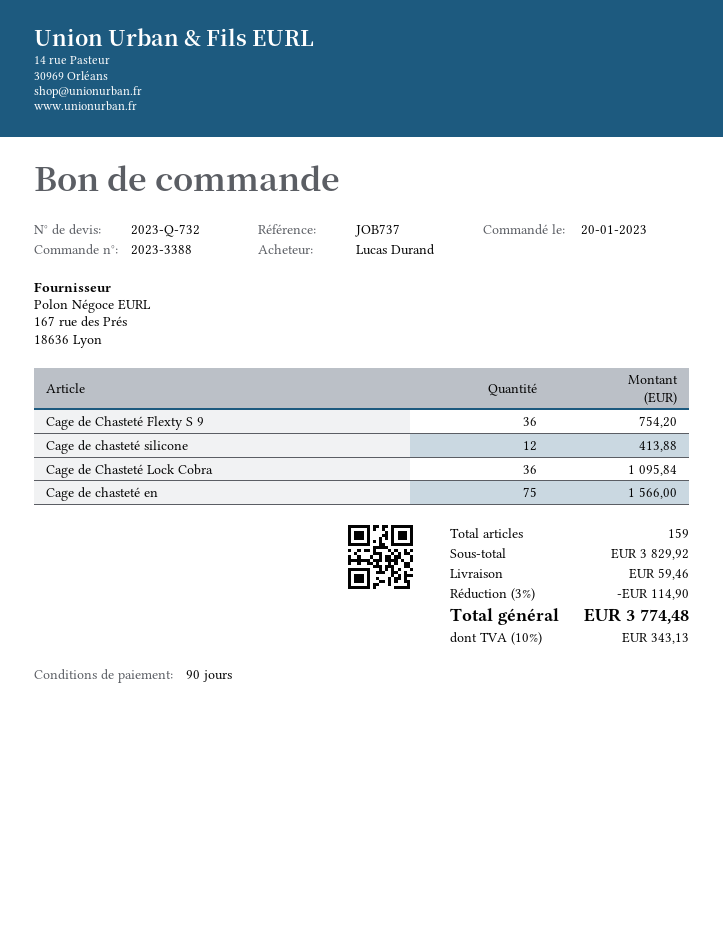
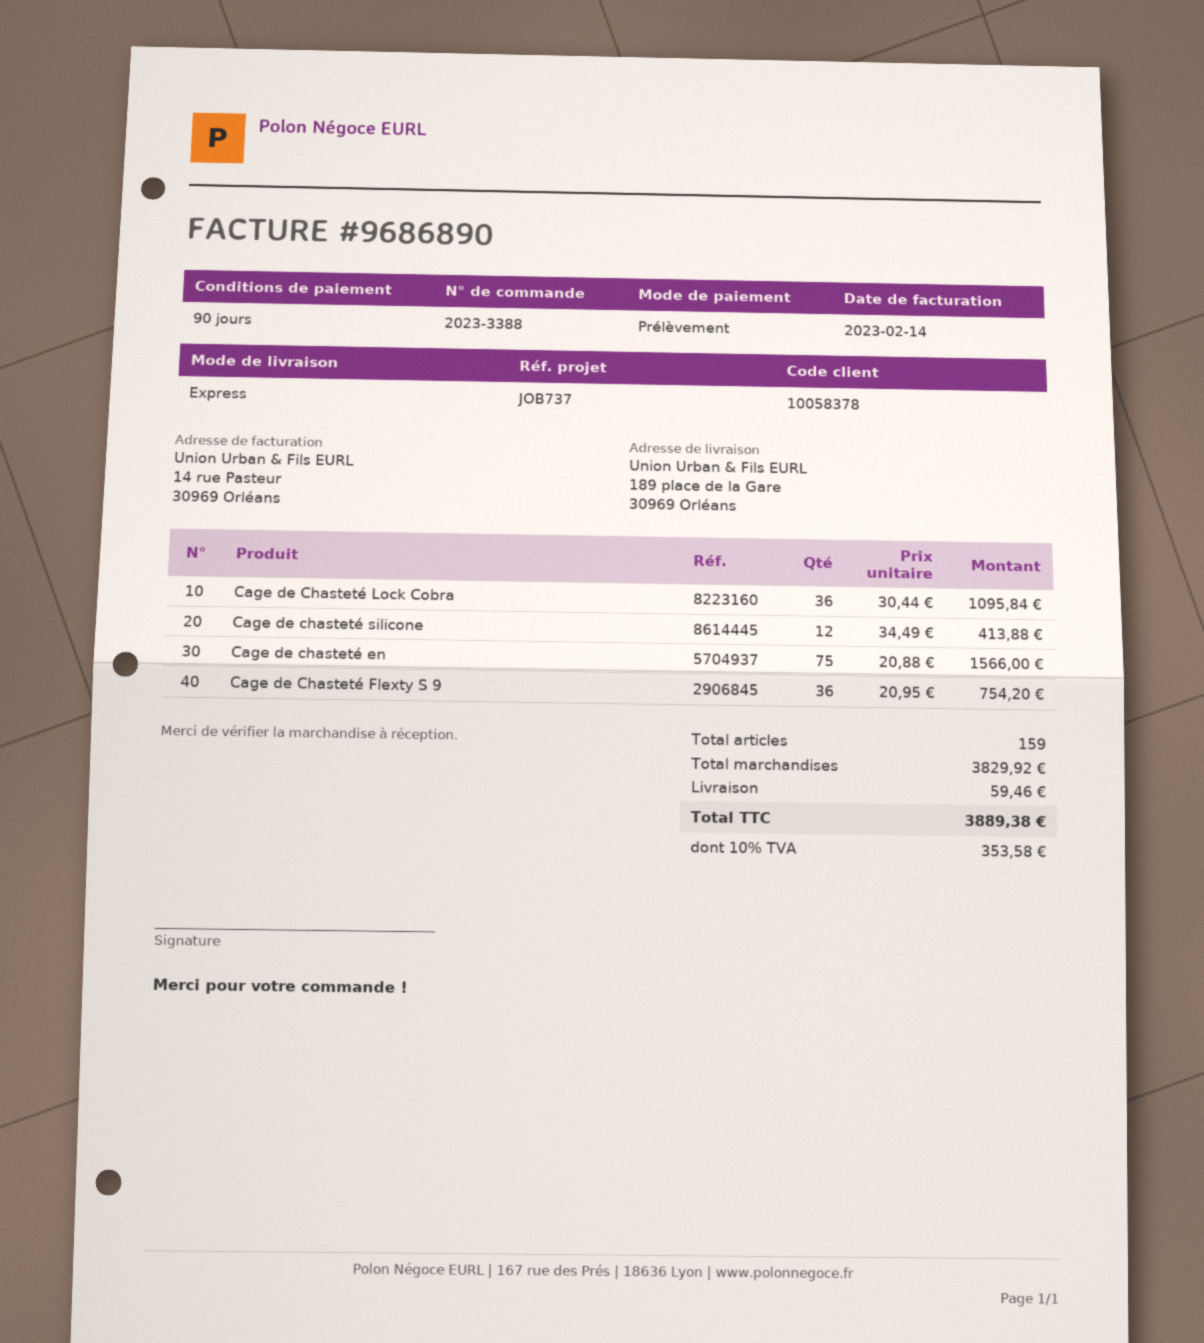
discount: 3% = 114.90 -> none
tax: 10% = 343.13 -> 10% = 353.58
total: 3774.48 -> 3889.38

